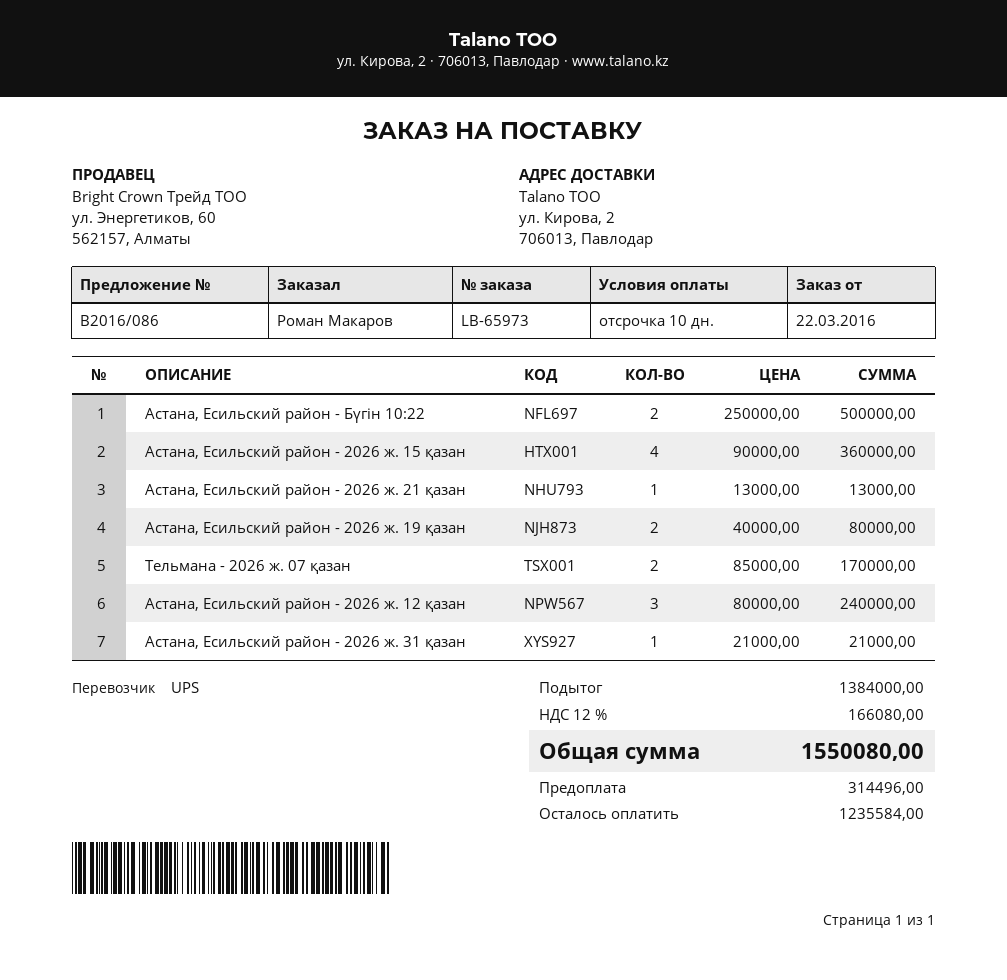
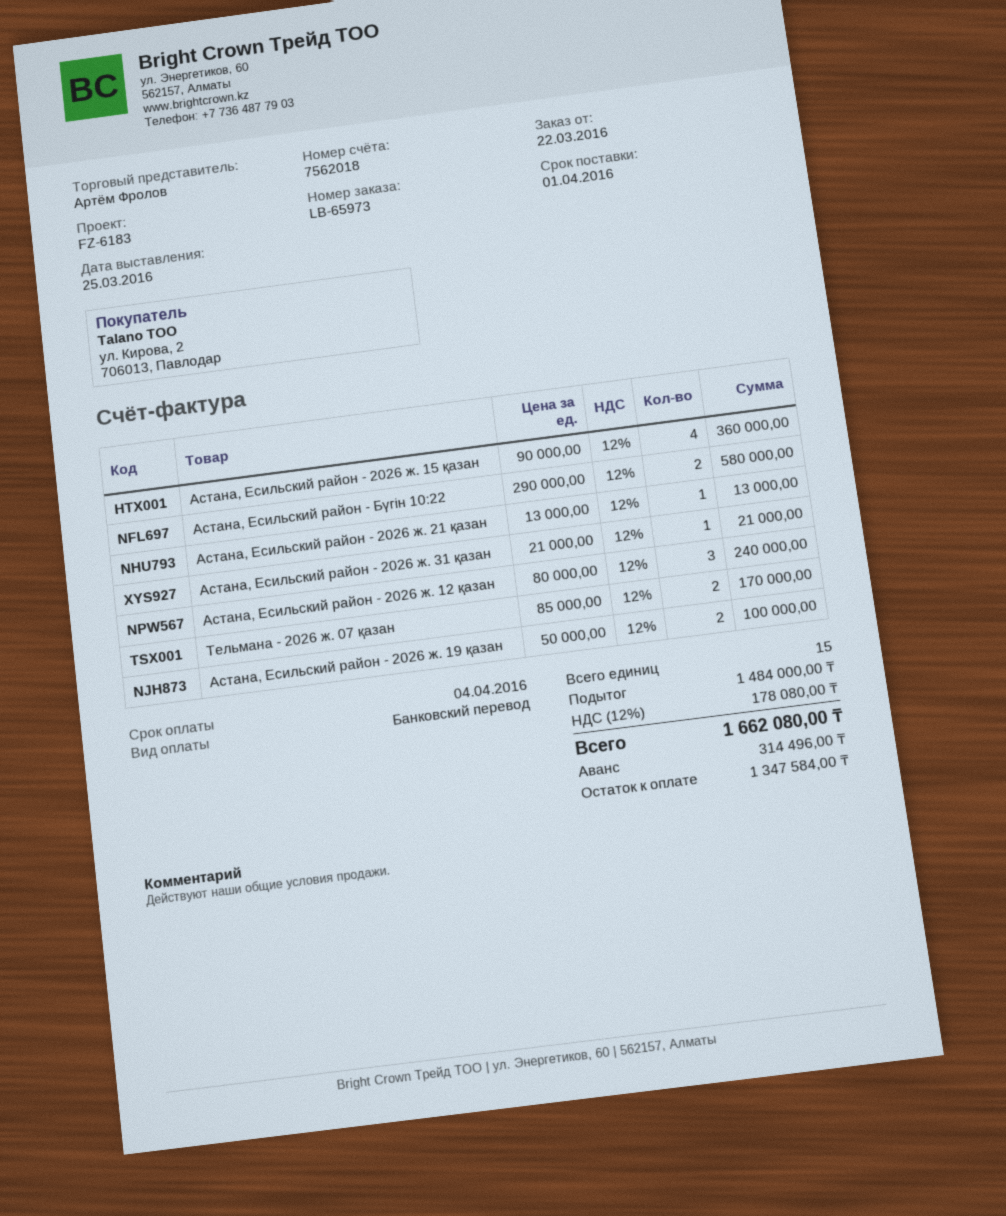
Астана, Есильский район - Бүгін 10:22: 2 x 250000.00 = 500000.00 -> 2 x 290000.00 = 580000.00
Астана, Есильский район - 2026 ж. 19 қазан: 2 x 40000.00 = 80000.00 -> 2 x 50000.00 = 100000.00
subtotal: 1384000.00 -> 1484000.00
tax: 12% = 166080.00 -> 12% = 178080.00
total: 1550080.00 -> 1662080.00
balance: 1235584.00 -> 1347584.00

